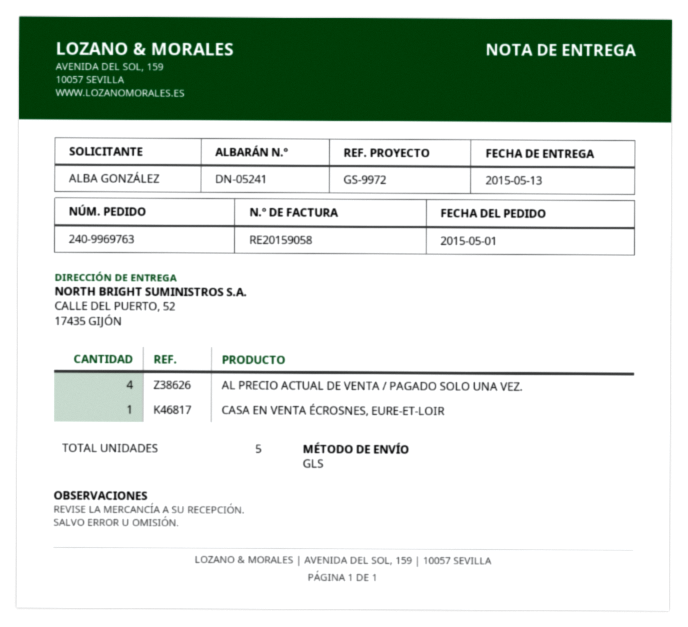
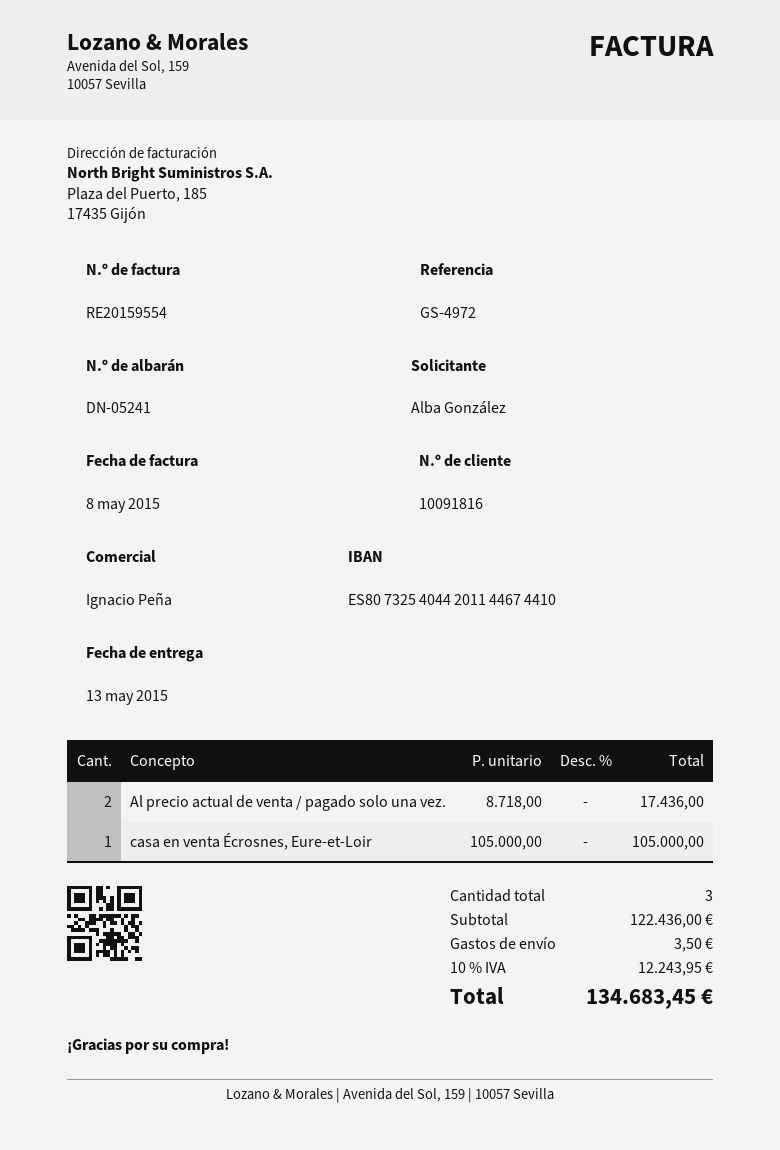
invoice number: RE20159058 -> RE20159554
reference: GS-9972 -> GS-4972
AL PRECIO ACTUAL DE VENTA / PAGADO SOLO UNA VEZ.: 4 -> 2
total quantity: 5 -> 3

